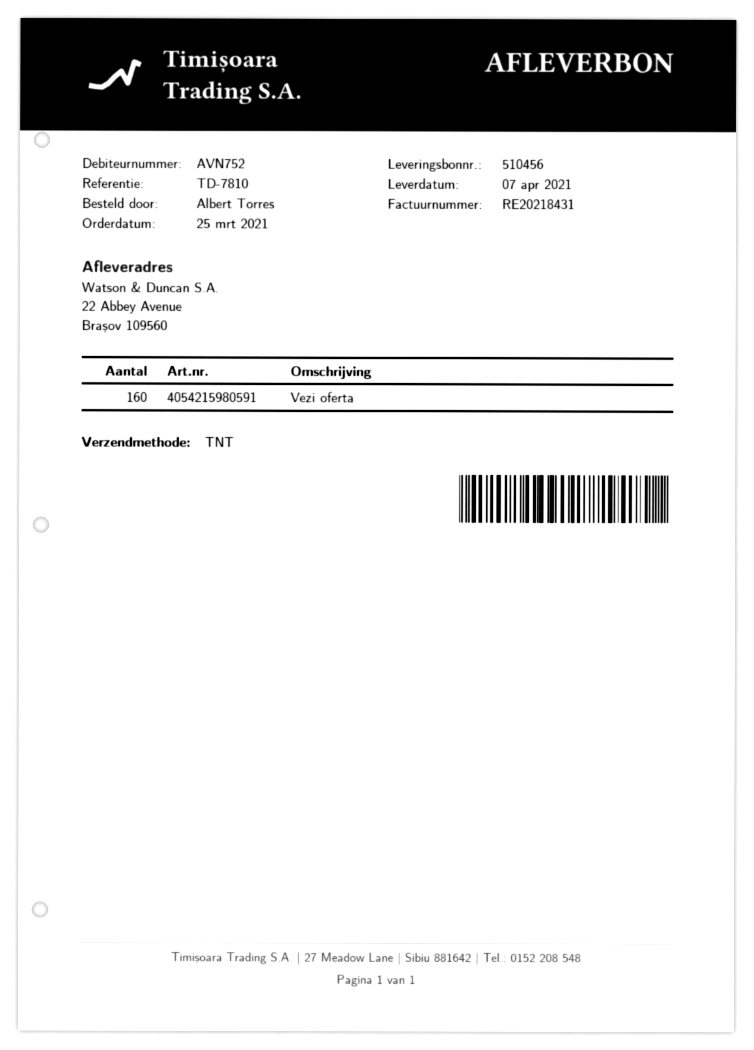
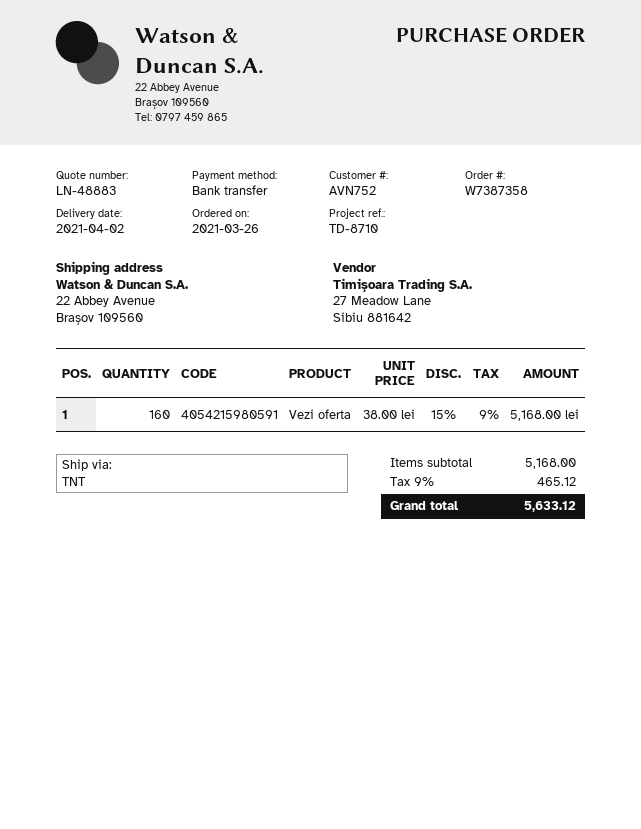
order date: 2021-03-25 -> 2021-03-26
delivery date: 2021-04-07 -> 2021-04-02
reference: TD-7810 -> TD-8710

